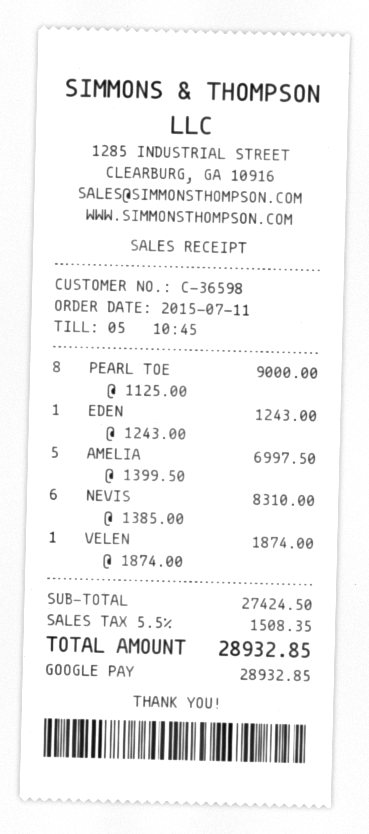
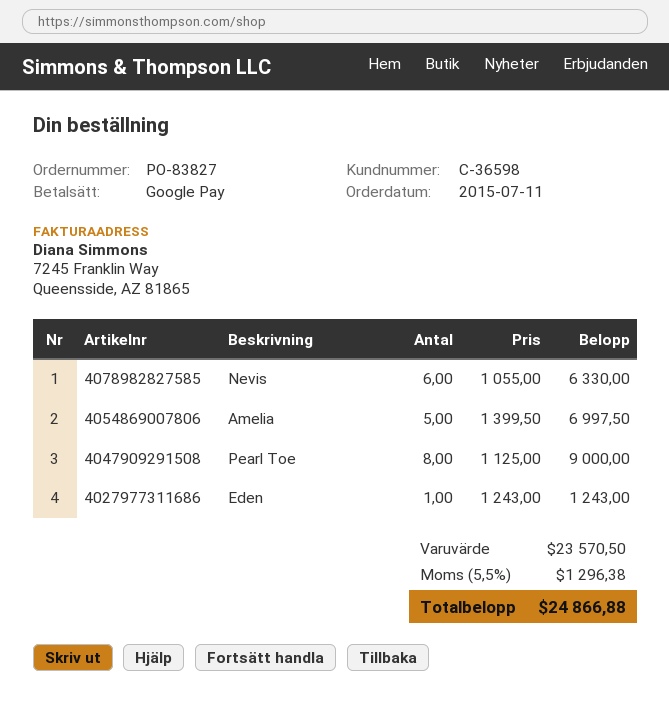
NEVIS: 6 x 1385.00 = 8310.00 -> 6 x 1055.00 = 6330.00
VELEN: 1 x 1874.00 = 1874.00 -> none
subtotal: 27424.50 -> 23570.50
tax: 5.5% = 1508.35 -> 5.5% = 1296.38
total: 28932.85 -> 24866.88

